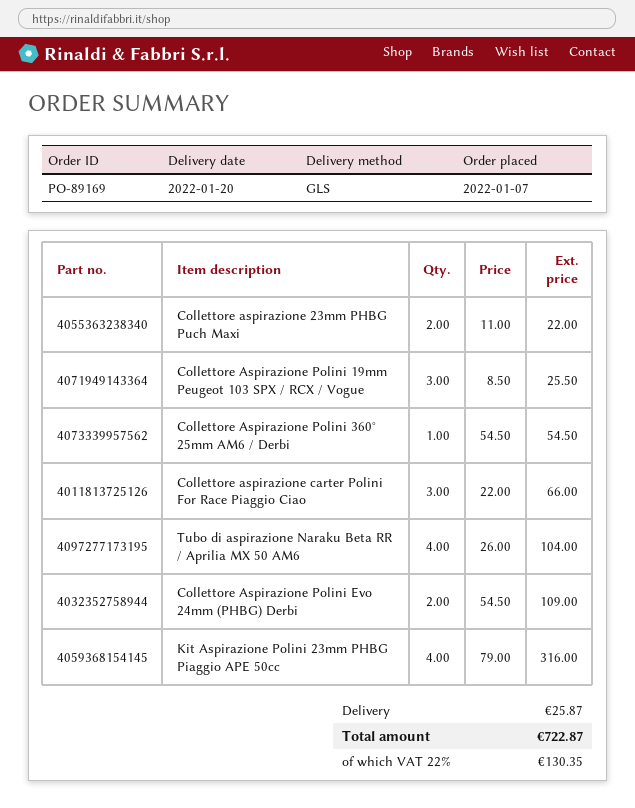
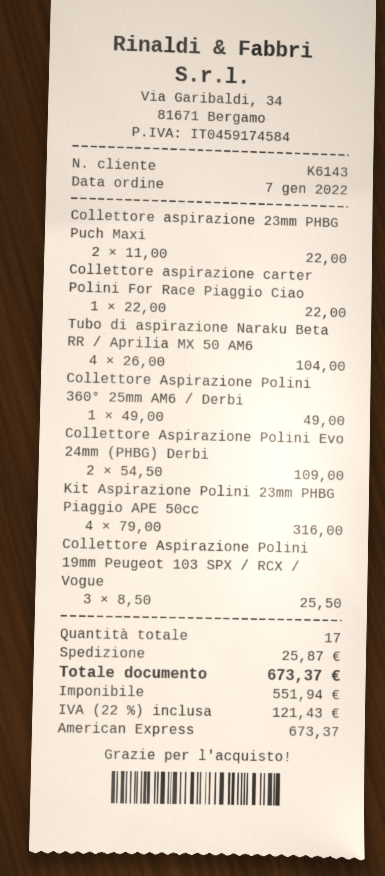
Collettore Aspirazione Polini 360° 25mm AM6 / Derbi: 1 x 54.50 = 54.50 -> 1 x 49.00 = 49.00
Collettore aspirazione carter Polini For Race Piaggio Ciao: 3 x 22.00 = 66.00 -> 1 x 22.00 = 22.00
tax: 22% = 130.35 -> 22% = 121.43
total: 722.87 -> 673.37

